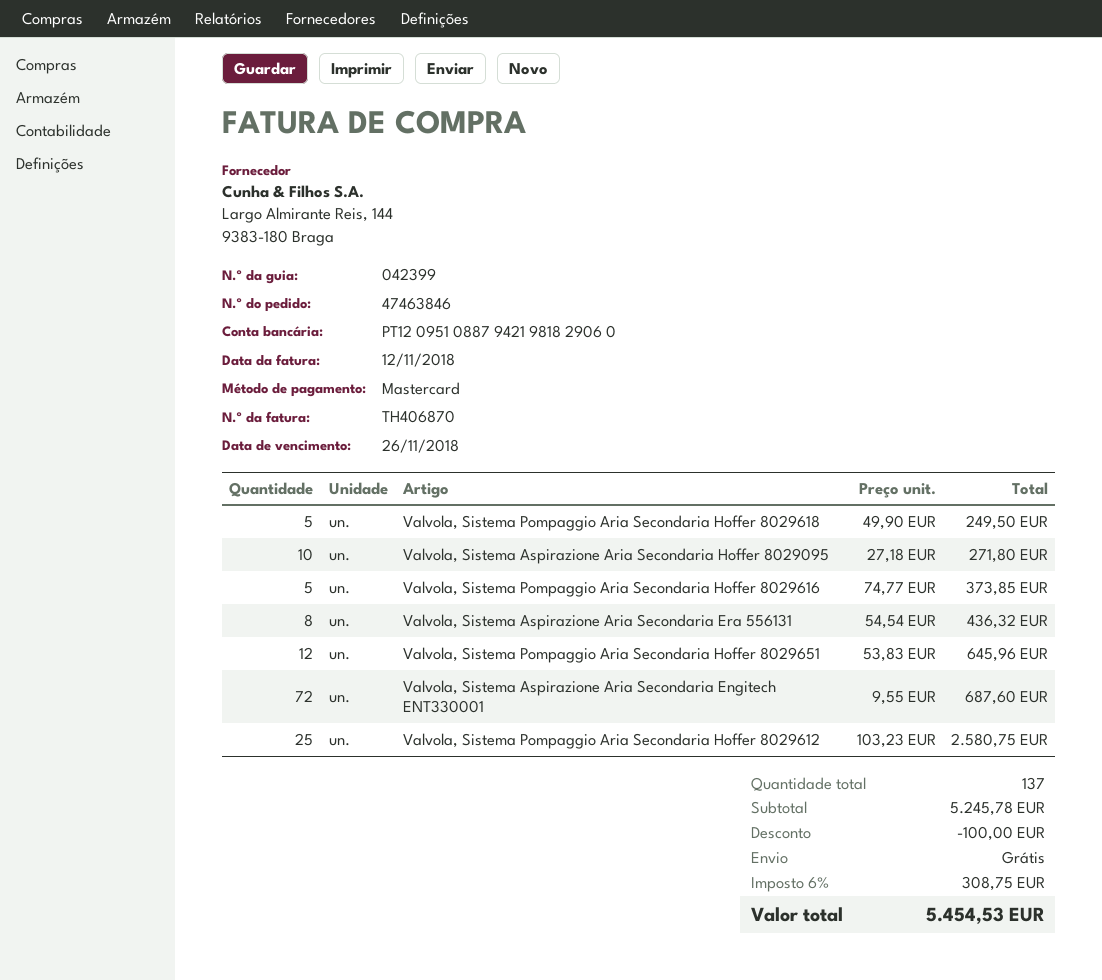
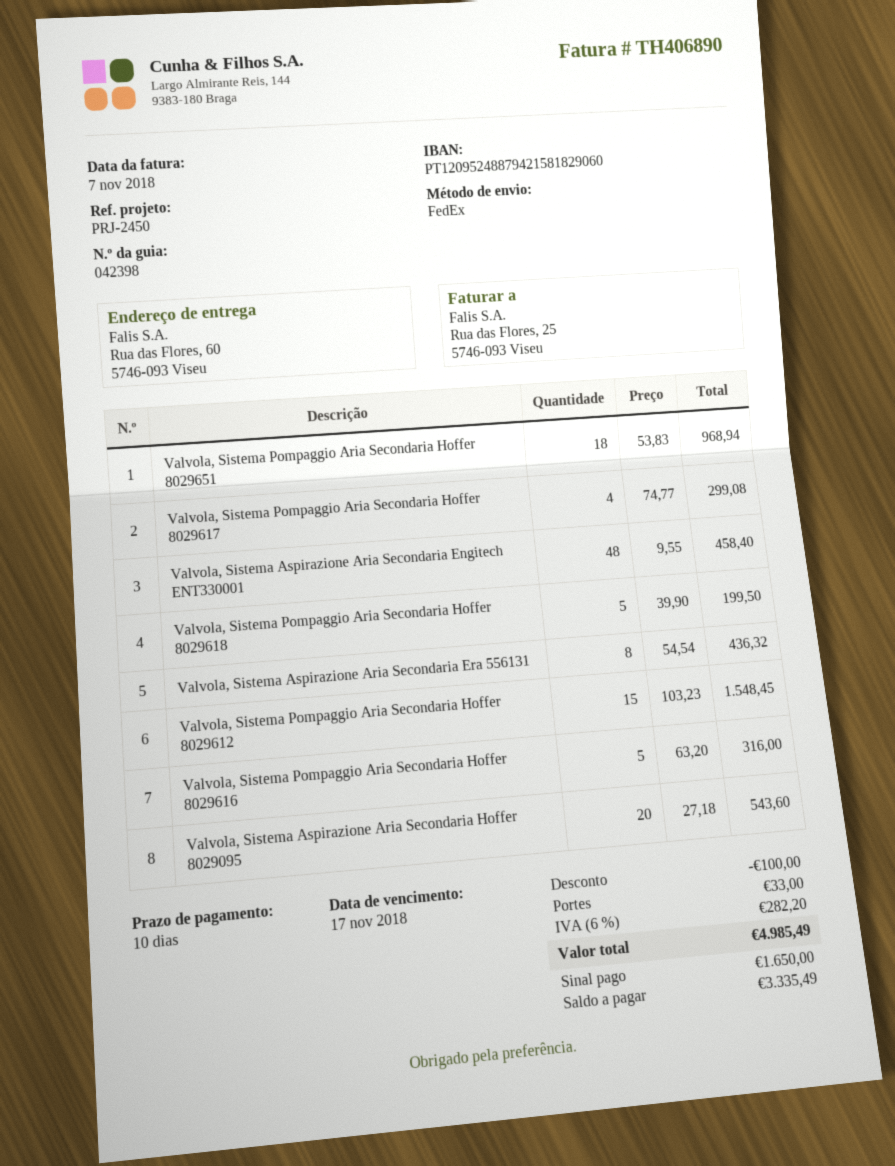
delivery note number: 042399 -> 042398
invoice number: TH406870 -> TH406890
invoice date: 2018-11-12 -> 2018-11-07
due date: 2018-11-26 -> 2018-11-17
bank account: PT12095108879421981829060 -> PT12095248879421581829060
Valvola, Sistema Pompaggio Aria Secondaria Hoffer 8029618: 5 x 49.90 = 249.50 -> 5 x 39.90 = 199.50
Valvola, Sistema Aspirazione Aria Secondaria Hoffer 8029095: 10 x 27.18 = 271.80 -> 20 x 27.18 = 543.60
Valvola, Sistema Pompaggio Aria Secondaria Hoffer 8029616: 5 x 74.77 = 373.85 -> 5 x 63.20 = 316.00
Valvola, Sistema Pompaggio Aria Secondaria Hoffer 8029651: 12 x 53.83 = 645.96 -> 18 x 53.83 = 968.94
Valvola, Sistema Aspirazione Aria Secondaria Engitech ENT330001: 72 x 9.55 = 687.60 -> 48 x 9.55 = 458.40
Valvola, Sistema Pompaggio Aria Secondaria Hoffer 8029612: 25 x 103.23 = 2580.75 -> 15 x 103.23 = 1548.45
Valvola, Sistema Pompaggio Aria Secondaria Hoffer 8029617: none -> 4 x 74.77 = 299.08
shipping: 0.00 -> 33.00
tax: 6% = 308.75 -> 6% = 282.20
total: 5454.53 -> 4985.49

